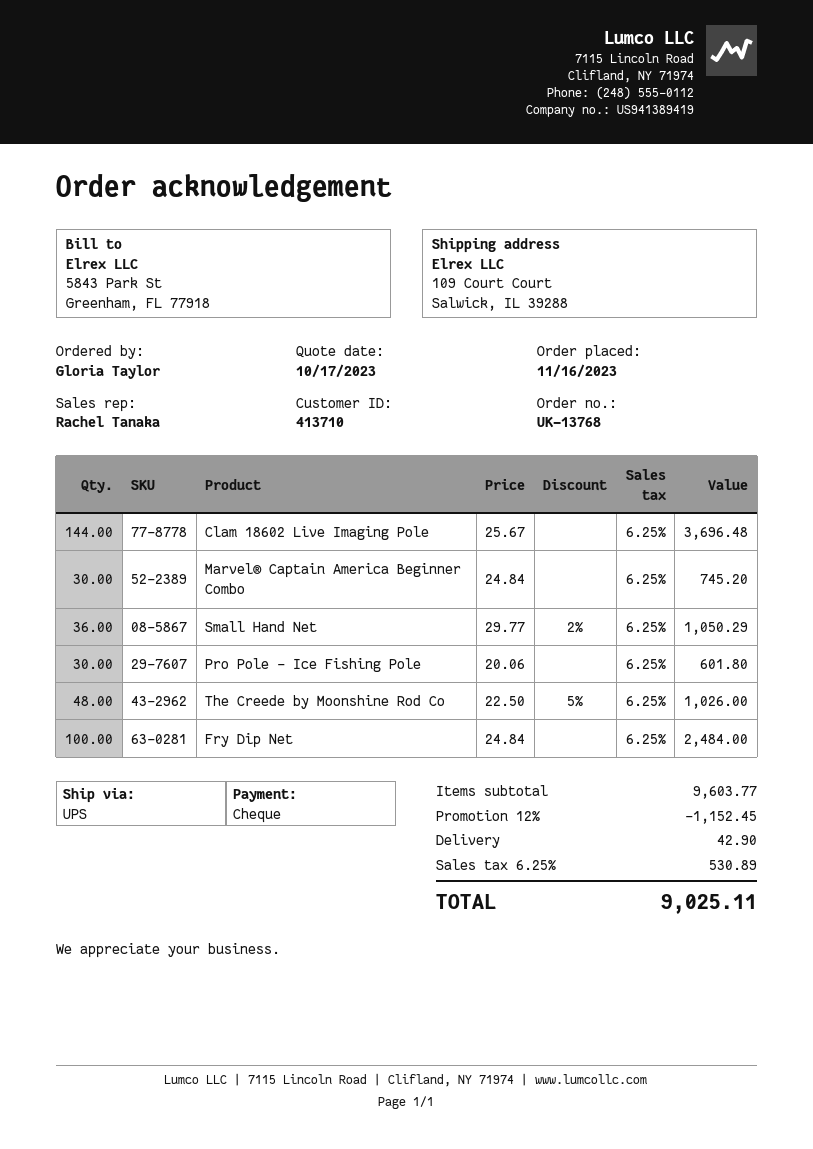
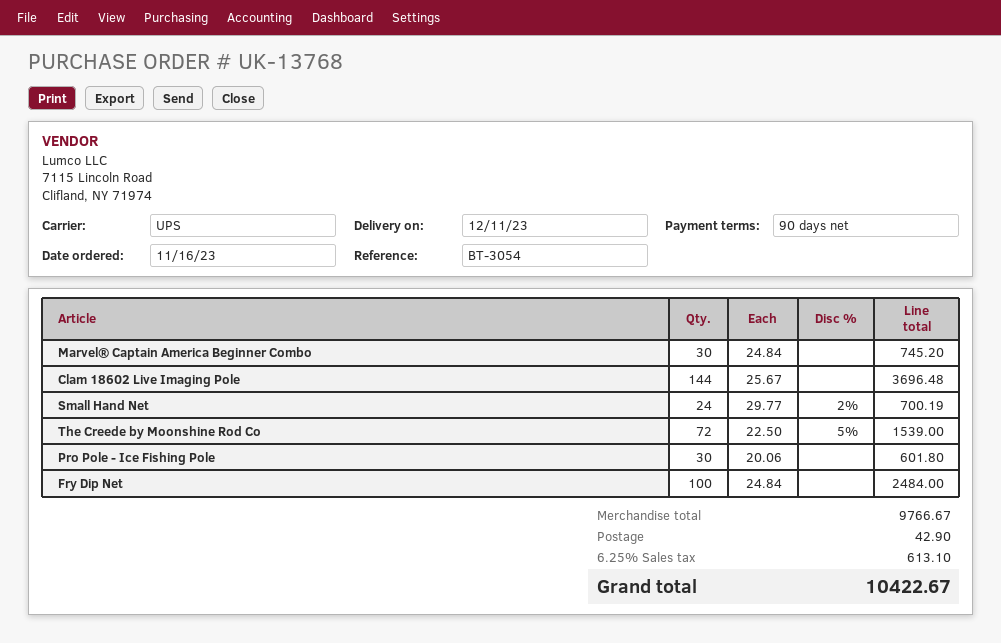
Small Hand Net: 36 x 29.77 - 2% = 1050.29 -> 24 x 29.77 - 2% = 700.19
The Creede by Moonshine Rod Co: 48 x 22.50 - 5% = 1026.00 -> 72 x 22.50 - 5% = 1539.00
subtotal: 9603.77 -> 9766.67
discount: 12% = 1152.45 -> none
tax: 6.25% = 530.89 -> 6.25% = 613.10
total: 9025.11 -> 10422.67

